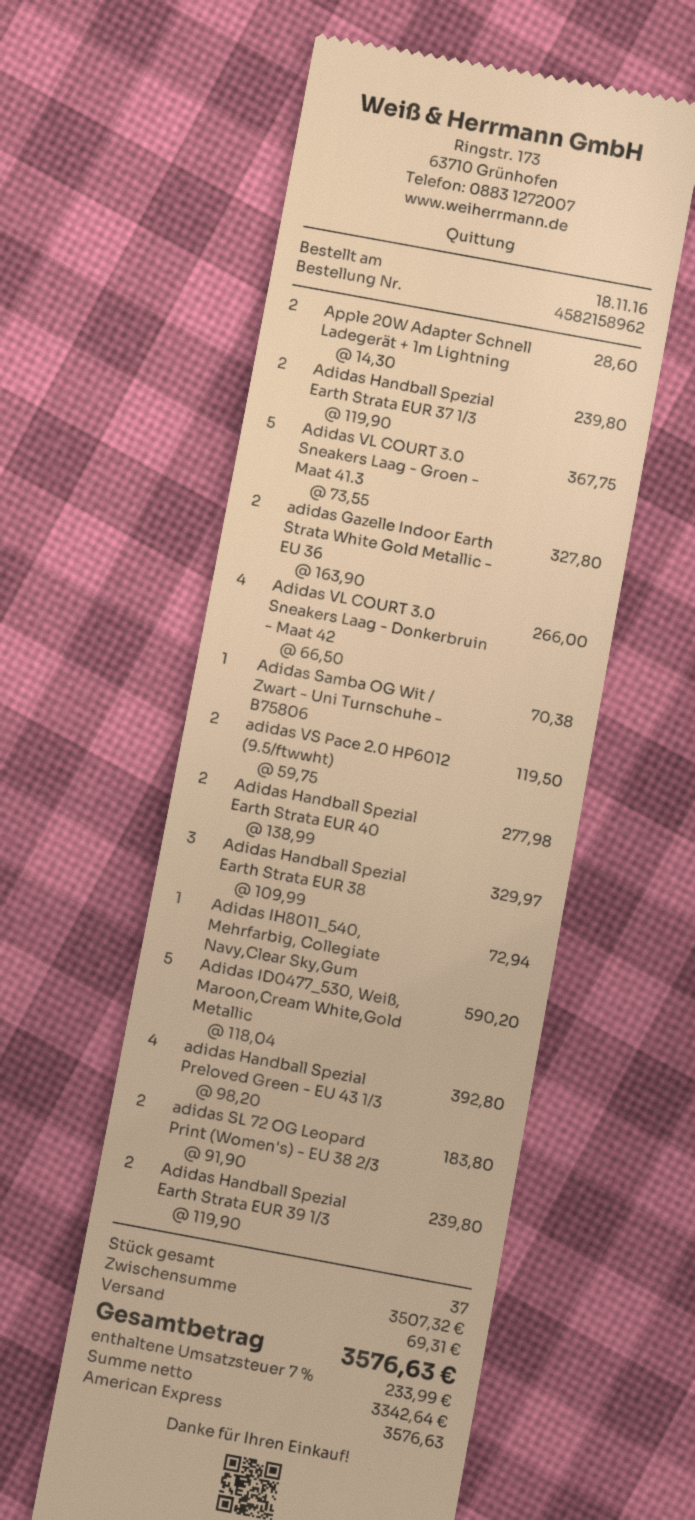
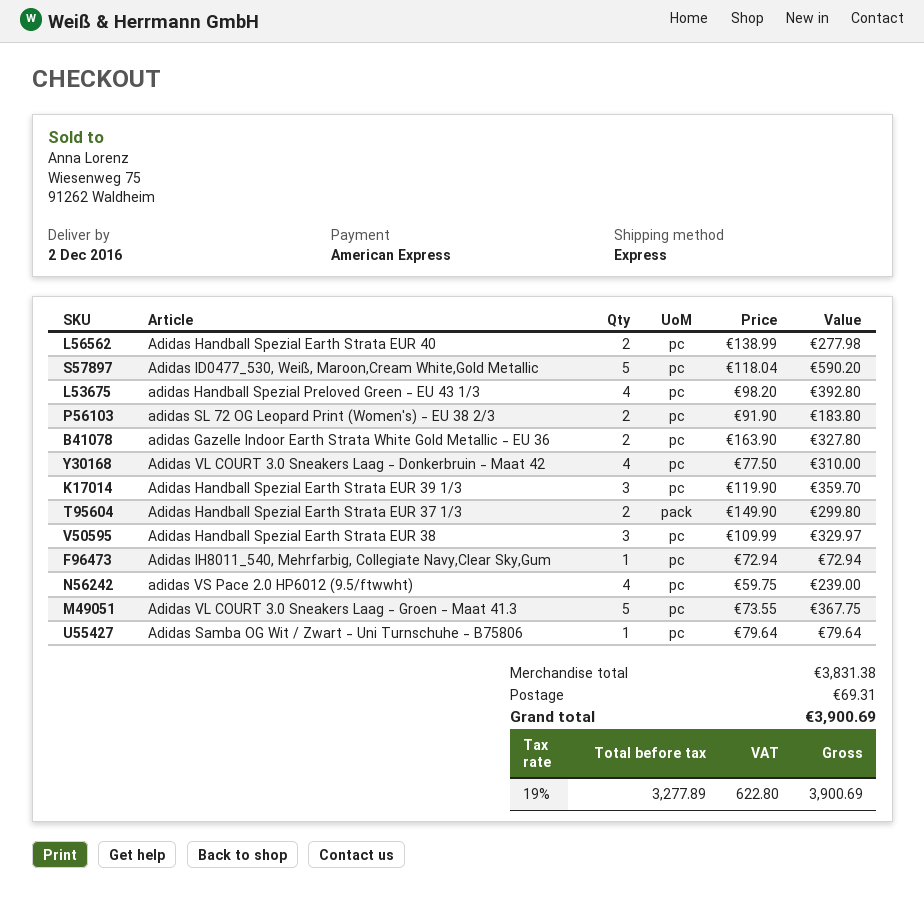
Apple 20W Adapter Schnell Ladegerät + 1m Lightning: 2 x 14.30 = 28.60 -> none
Adidas Handball Spezial Earth Strata EUR 37 1/3: 2 x 119.90 = 239.80 -> 2 x 149.90 = 299.80
Adidas VL COURT 3.0 Sneakers Laag - Donkerbruin - Maat 42: 4 x 66.50 = 266.00 -> 4 x 77.50 = 310.00
Adidas Samba OG Wit / Zwart - Uni Turnschuhe - B75806: 1 x 70.38 = 70.38 -> 1 x 79.64 = 79.64
adidas VS Pace 2.0 HP6012 (9.5/ftwwht): 2 x 59.75 = 119.50 -> 4 x 59.75 = 239.00
Adidas Handball Spezial Earth Strata EUR 39 1/3: 2 x 119.90 = 239.80 -> 3 x 119.90 = 359.70
subtotal: 3507.32 -> 3831.38
net: 3342.64 -> 3277.89
tax: 7% = 233.99 -> 19% = 622.80
total: 3576.63 -> 3900.69

